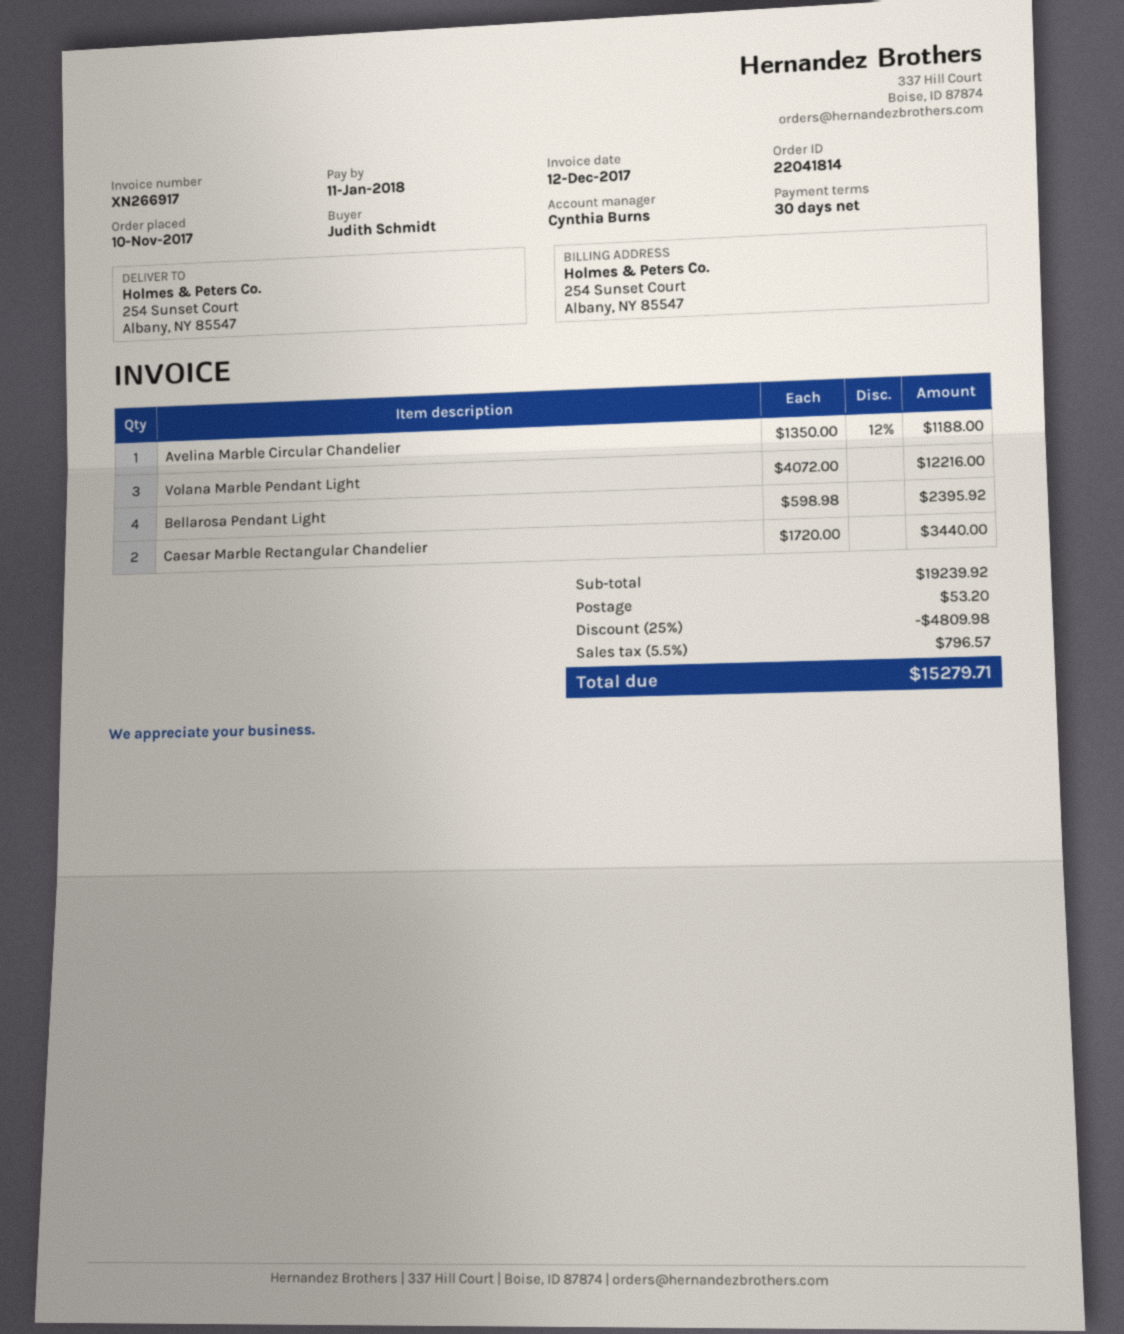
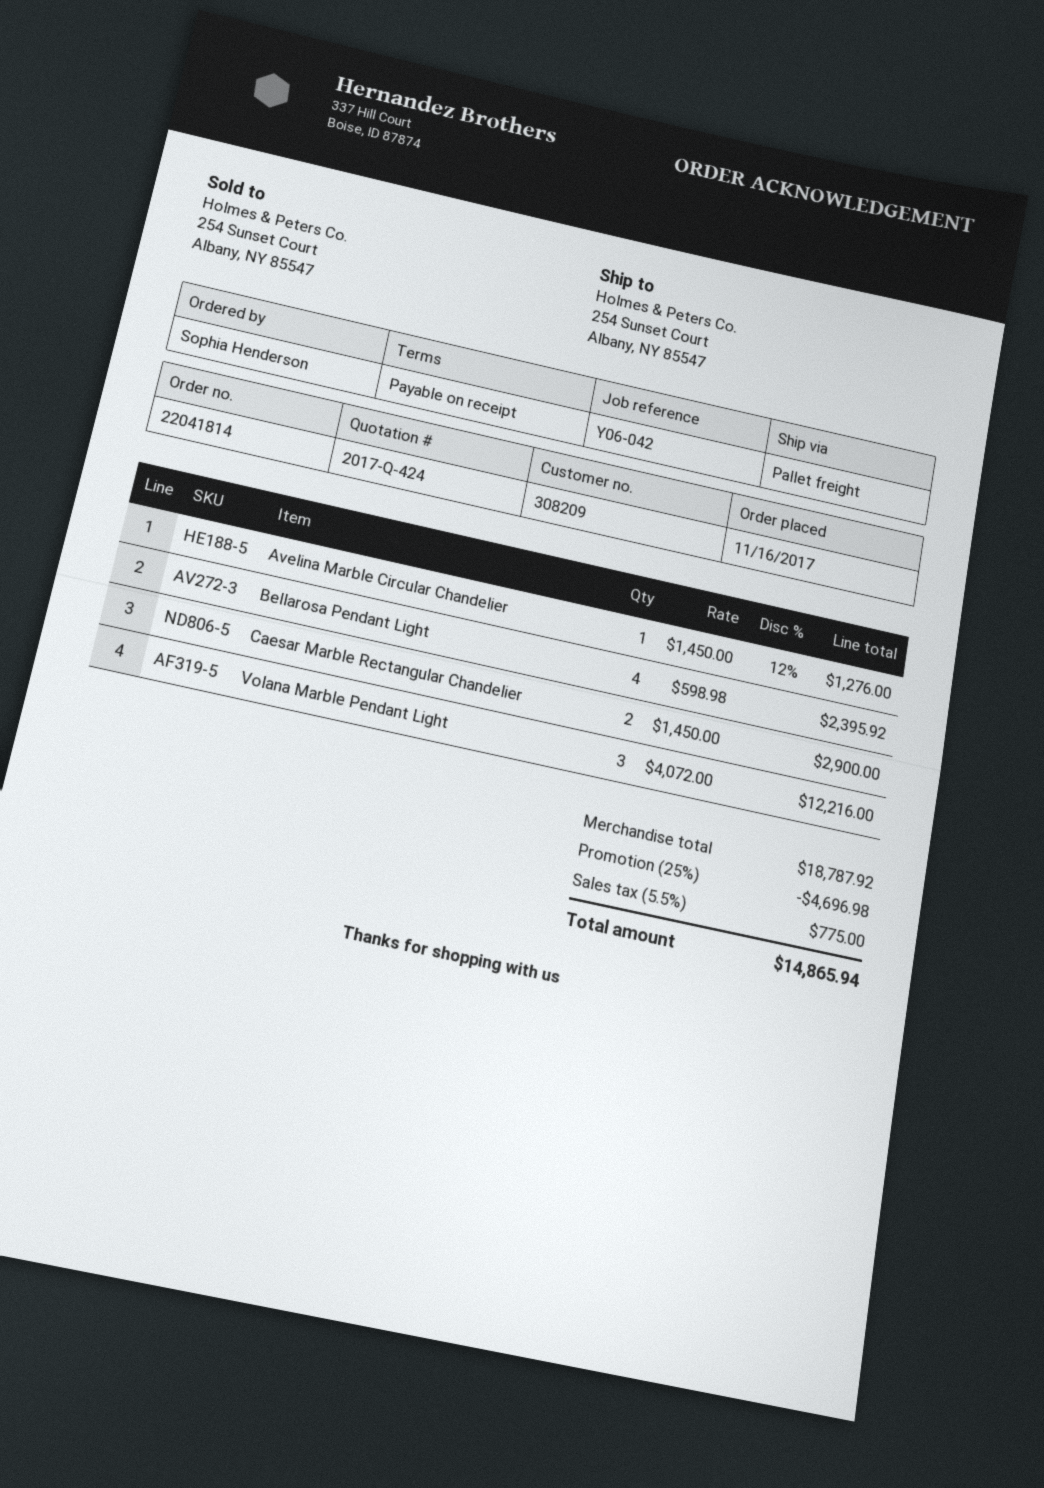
order date: 2017-11-10 -> 2017-11-16
payment terms: 30 days -> on receipt
ordered by: Judith Schmidt -> Sophia Henderson
Avelina Marble Circular Chandelier: 1 x 1350.00 - 12% = 1188.00 -> 1 x 1450.00 - 12% = 1276.00
Caesar Marble Rectangular Chandelier: 2 x 1720.00 = 3440.00 -> 2 x 1450.00 = 2900.00
subtotal: 19239.92 -> 18787.92
discount: 25% = 4809.98 -> 25% = 4696.98
shipping: 53.20 -> none
tax: 5.5% = 796.57 -> 5.5% = 775.00
total: 15279.71 -> 14865.94

